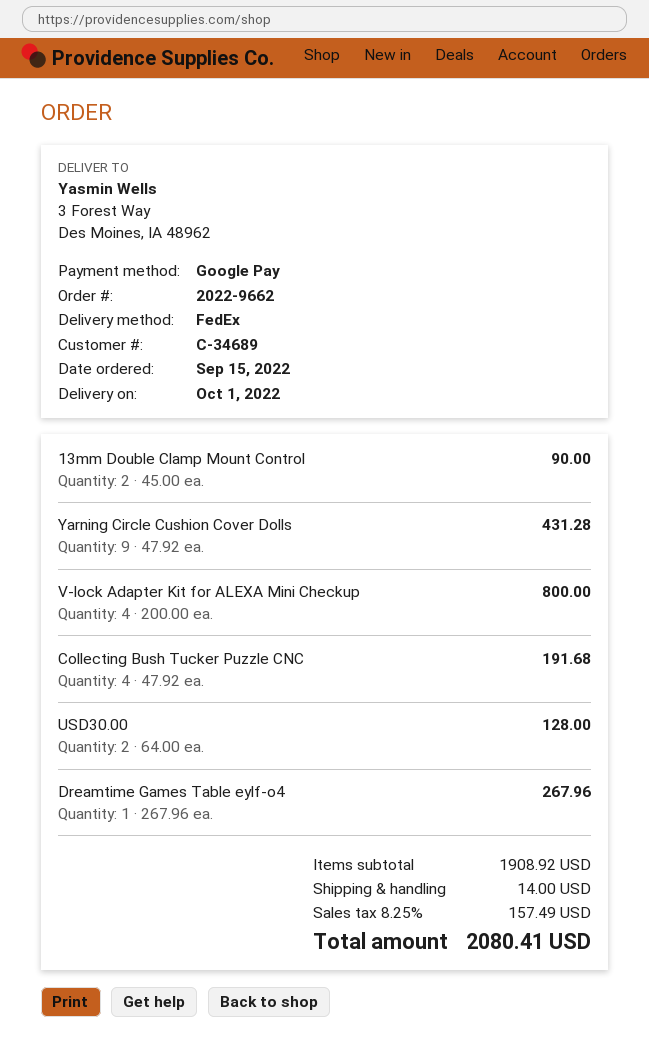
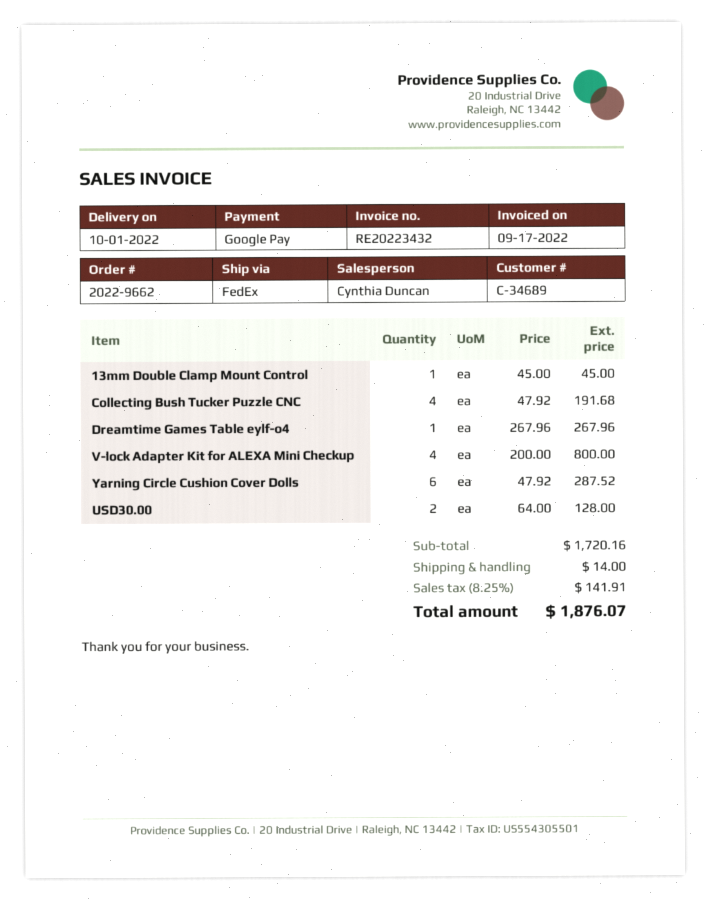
13mm Double Clamp Mount Control: 2 x 45.00 = 90.00 -> 1 x 45.00 = 45.00
Yarning Circle Cushion Cover Dolls: 9 x 47.92 = 431.28 -> 6 x 47.92 = 287.52
subtotal: 1908.92 -> 1720.16
tax: 8.25% = 157.49 -> 8.25% = 141.91
total: 2080.41 -> 1876.07

